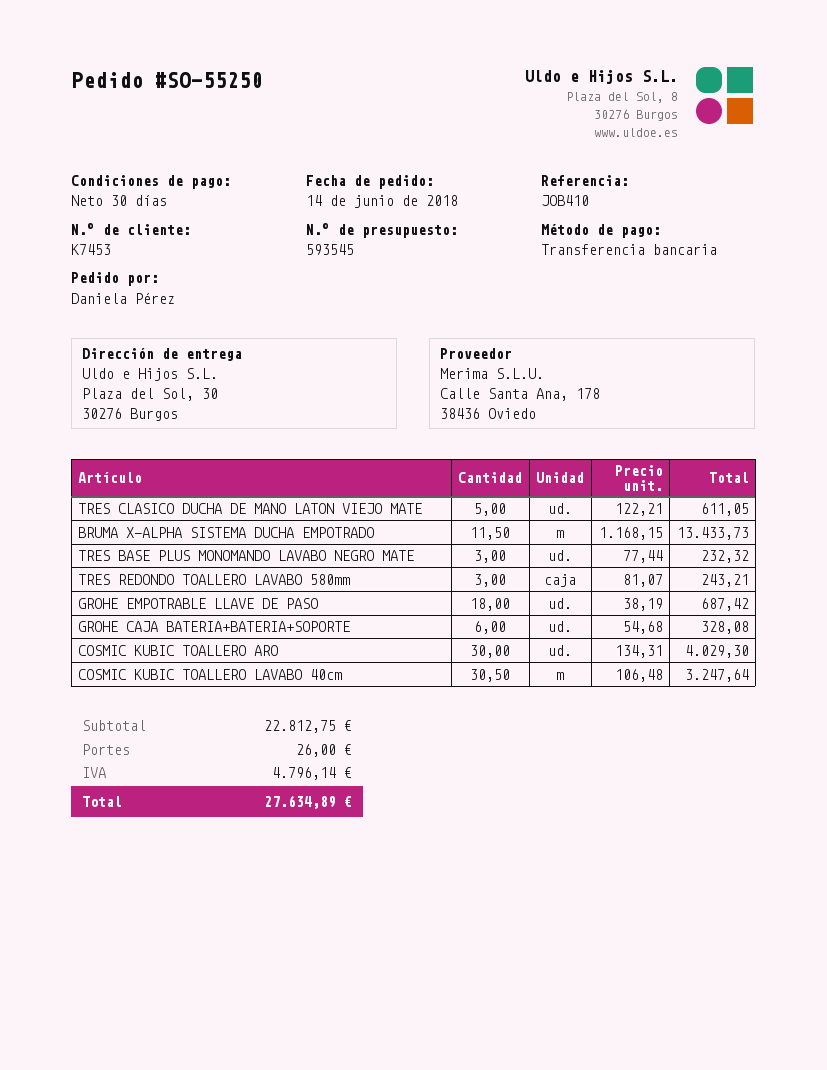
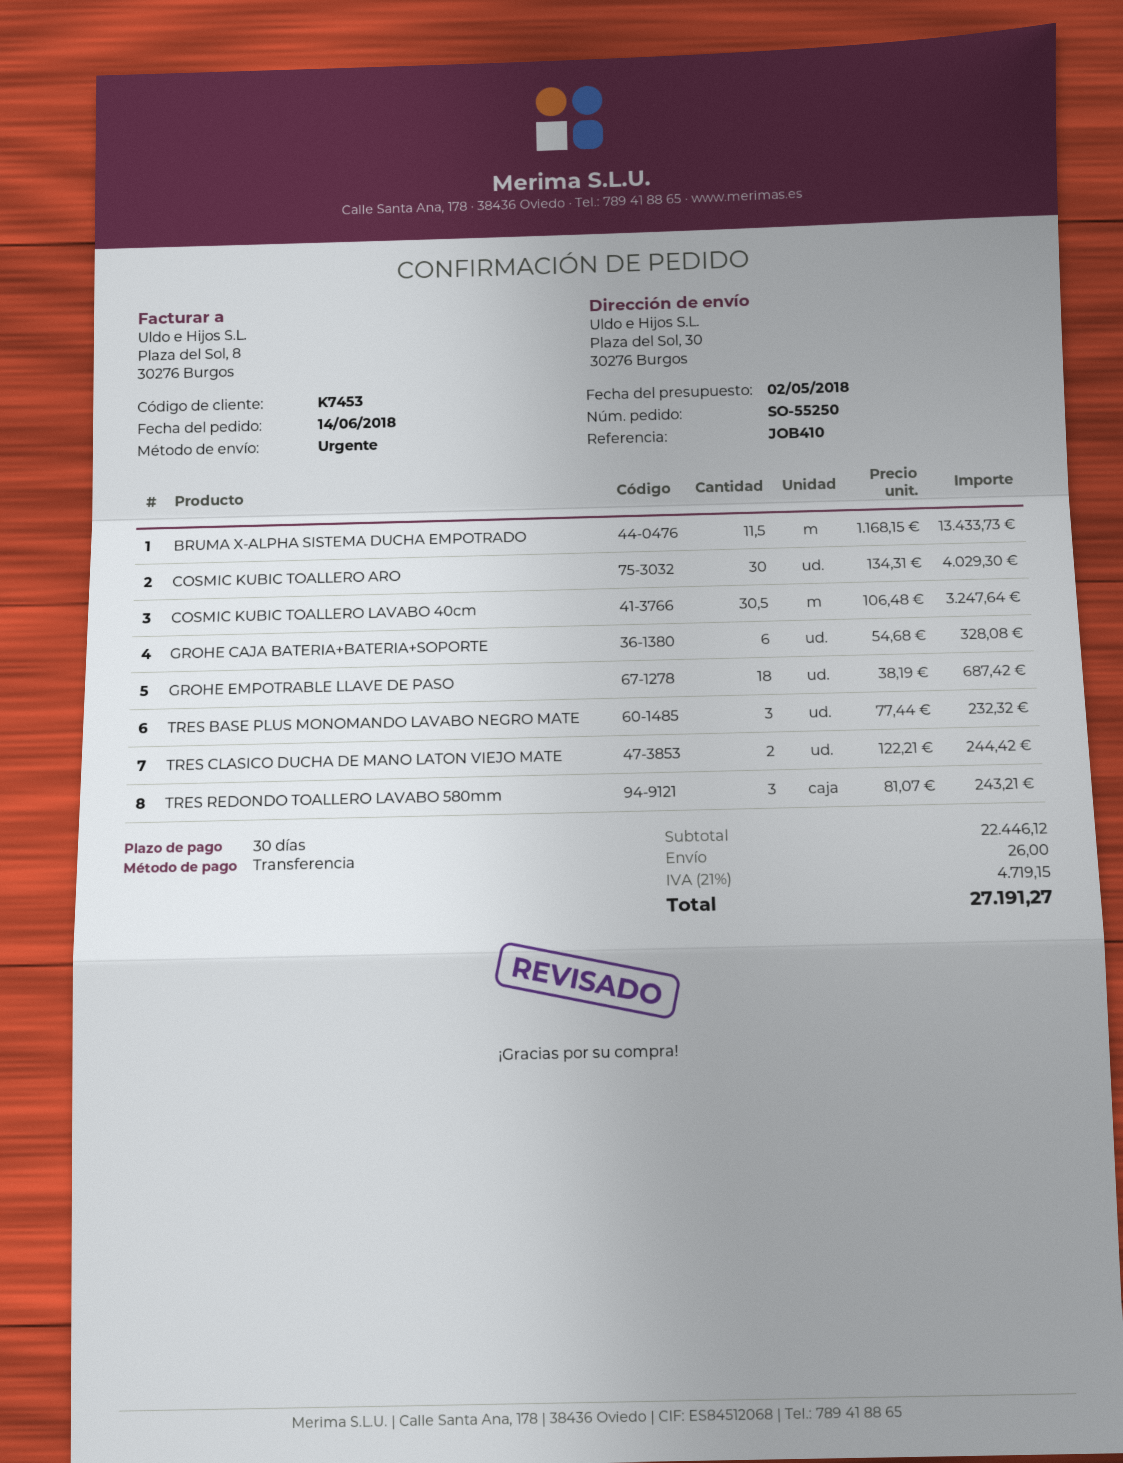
TRES CLASICO DUCHA DE MANO LATON VIEJO MATE: 5 x 122.21 = 611.05 -> 2 x 122.21 = 244.42
subtotal: 22812.75 -> 22446.12
tax: 4796.14 -> 4719.15
total: 27634.89 -> 27191.27

